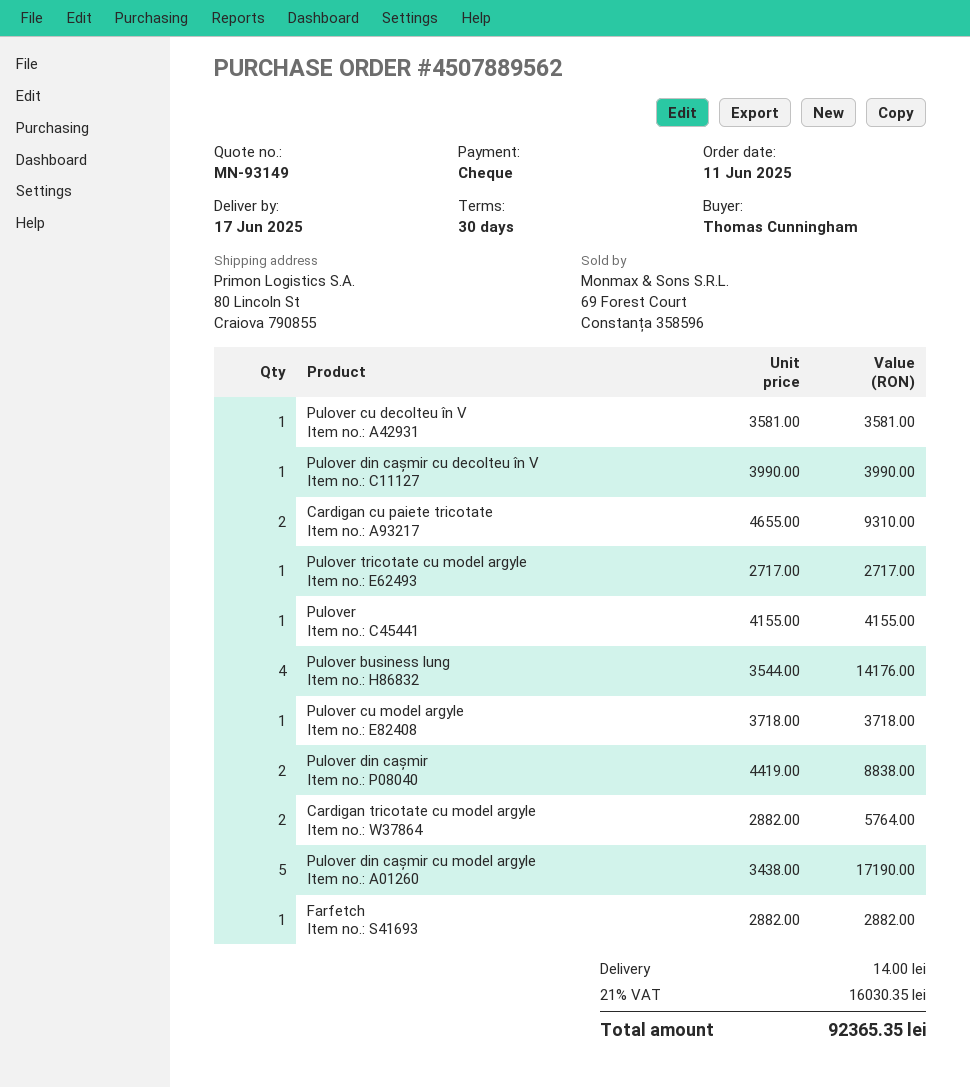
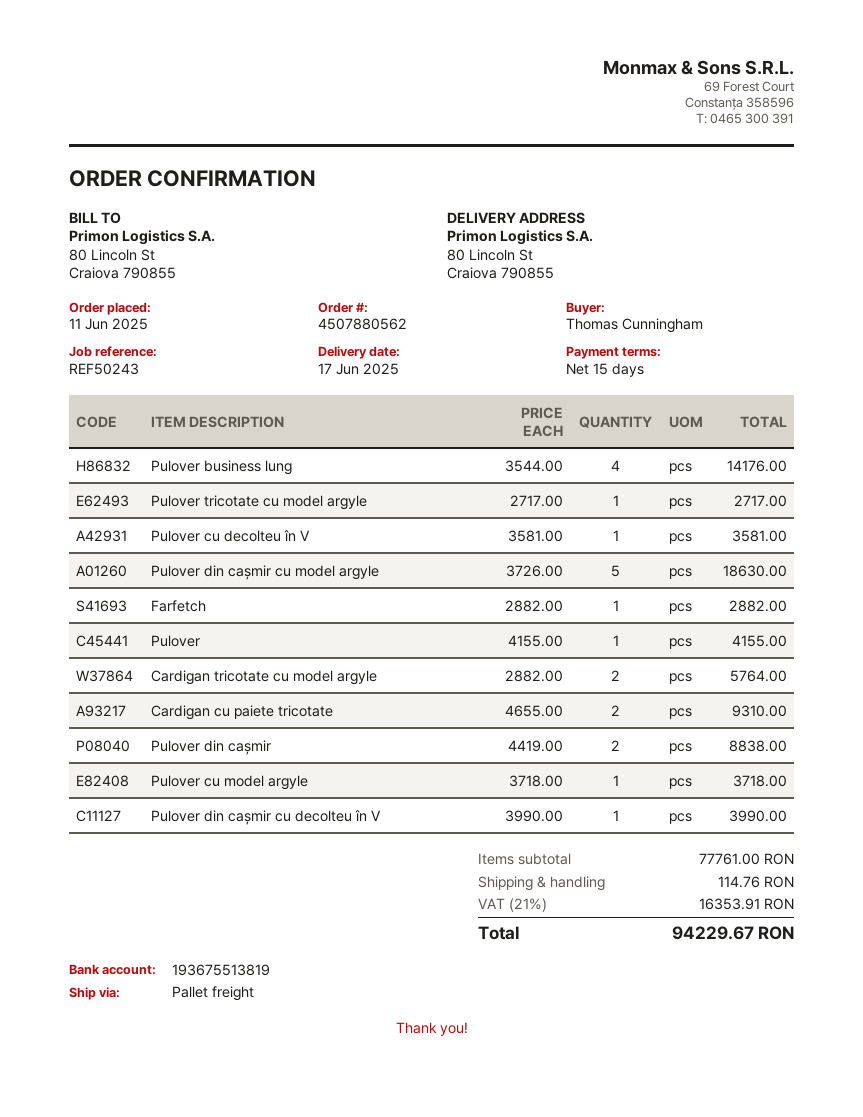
order number: 4507889562 -> 4507880562
payment terms: 30 days -> 15 days
Pulover din cașmir cu model argyle: 5 x 3438.00 = 17190.00 -> 5 x 3726.00 = 18630.00
shipping: 14.00 -> 114.76
tax: 21% = 16030.35 -> 21% = 16353.91
total: 92365.35 -> 94229.67

